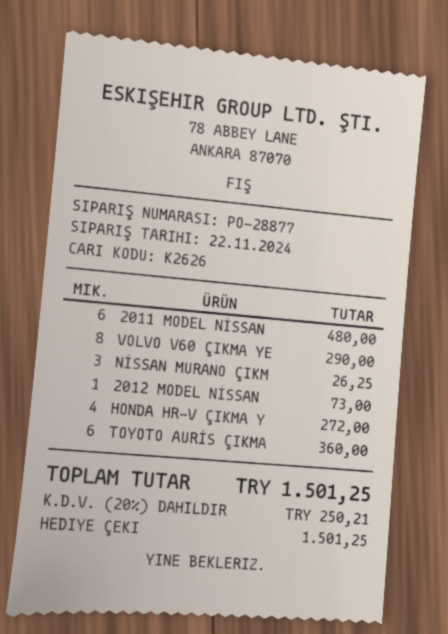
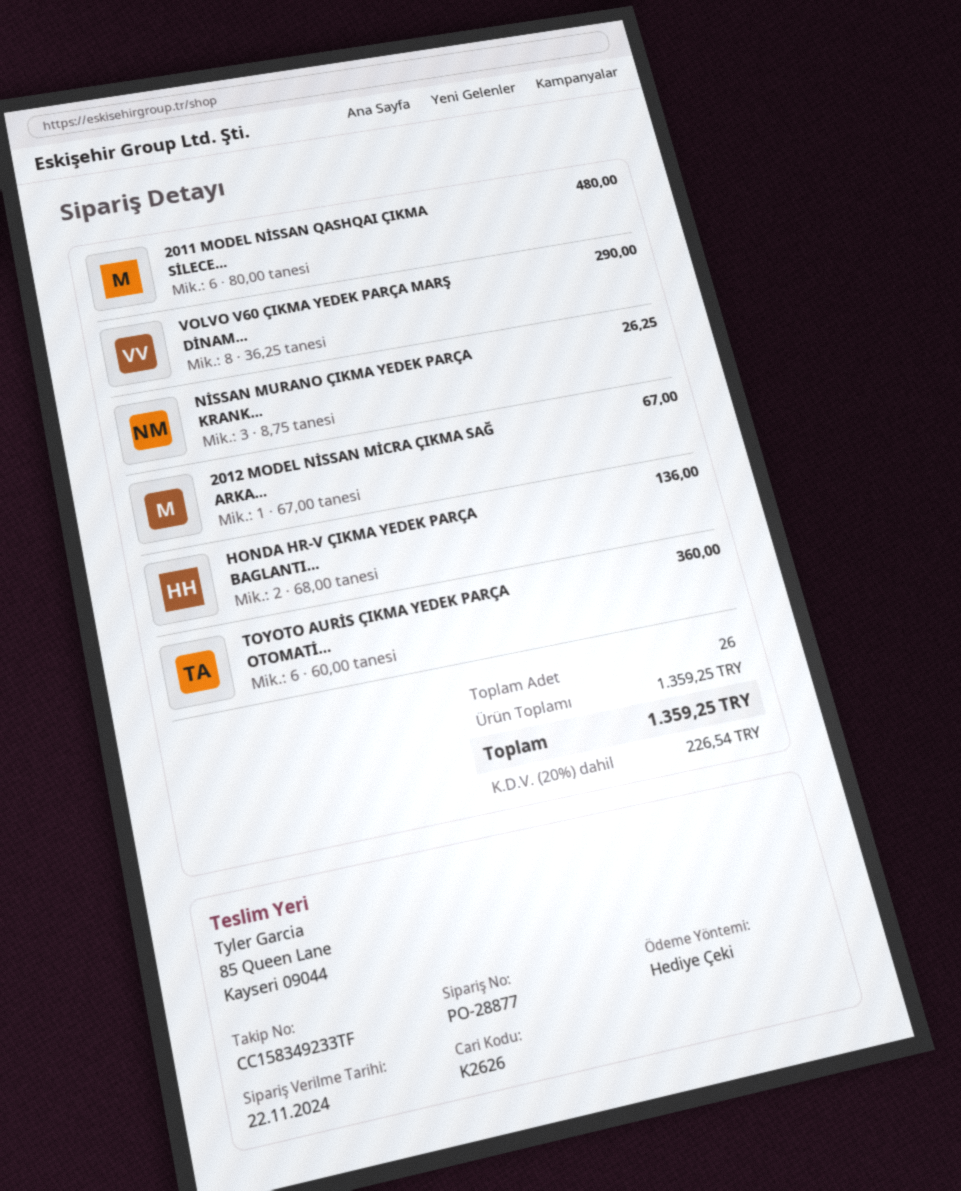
2012 MODEL NİSSAN: 1 for 73.00 -> 1 for 67.00
HONDA HR-V ÇIKMA Y: 4 for 272.00 -> 2 for 136.00
tax: 20% = 250.21 -> 20% = 226.54
total: 1501.25 -> 1359.25

